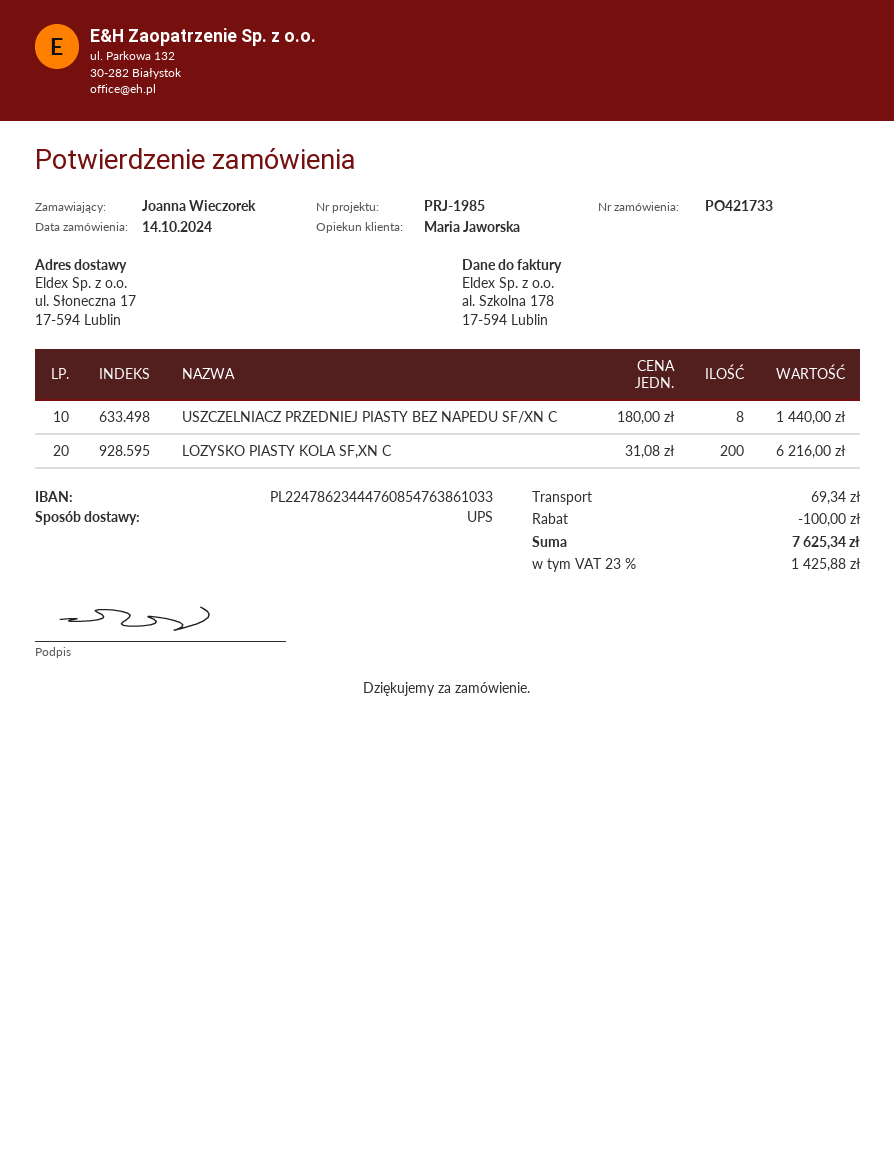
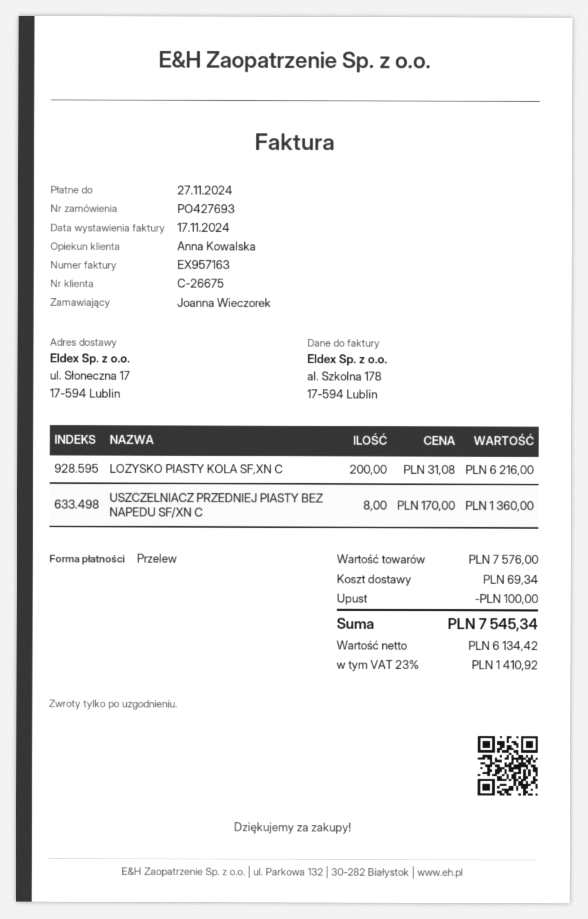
order number: PO421733 -> PO427693
sales rep: Maria Jaworska -> Anna Kowalska
USZCZELNIACZ PRZEDNIEJ PIASTY BEZ NAPEDU SF/XN C: 8 x 180.00 = 1440.00 -> 8 x 170.00 = 1360.00
tax: 23% = 1425.88 -> 23% = 1410.92
total: 7625.34 -> 7545.34

